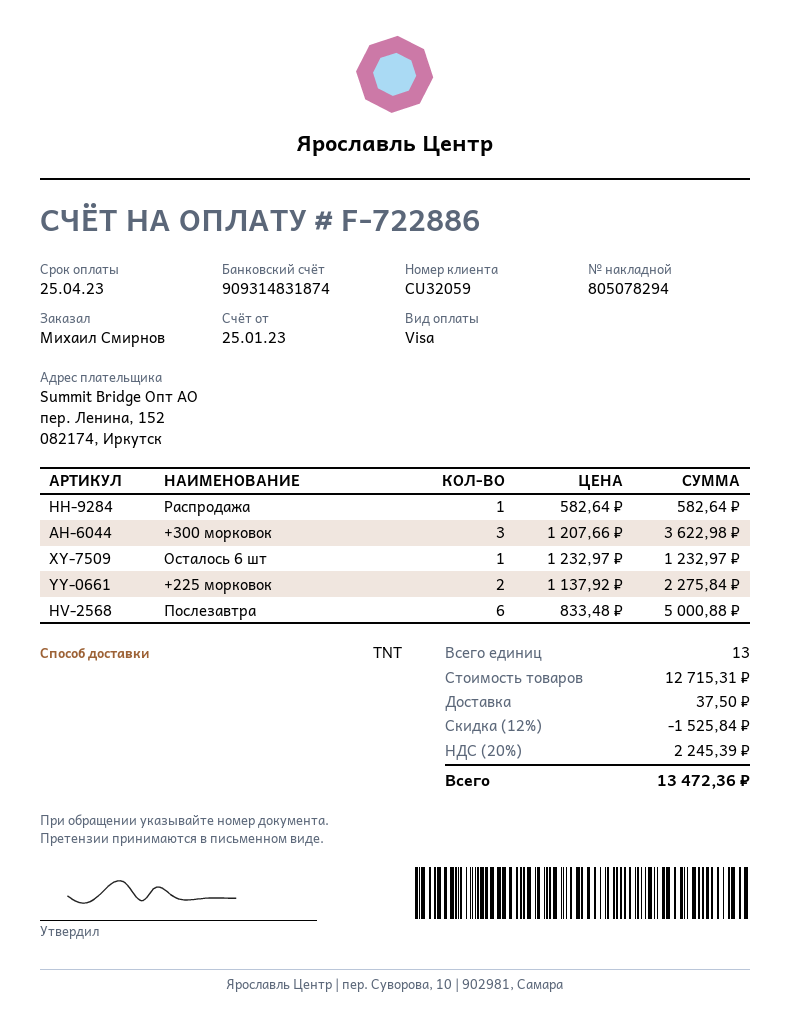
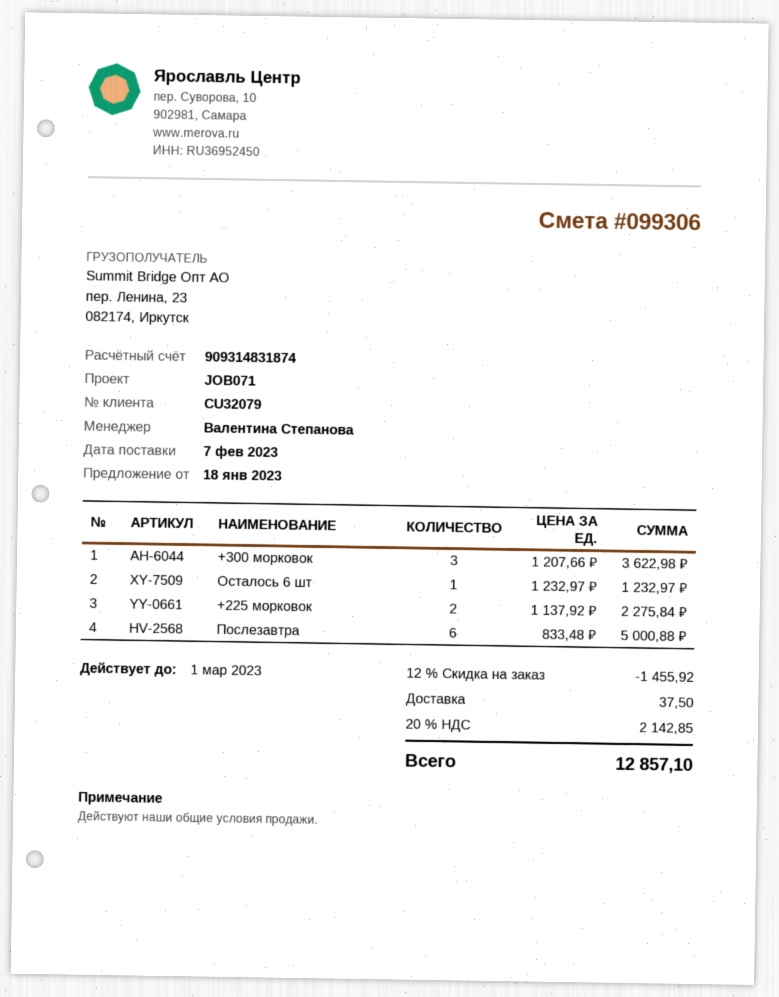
customer number: CU32059 -> CU32079
Распродажа: 1 x 582.64 = 582.64 -> none
discount: 12% = 1525.84 -> 12% = 1455.92
tax: 20% = 2245.39 -> 20% = 2142.85
total: 13472.36 -> 12857.10

